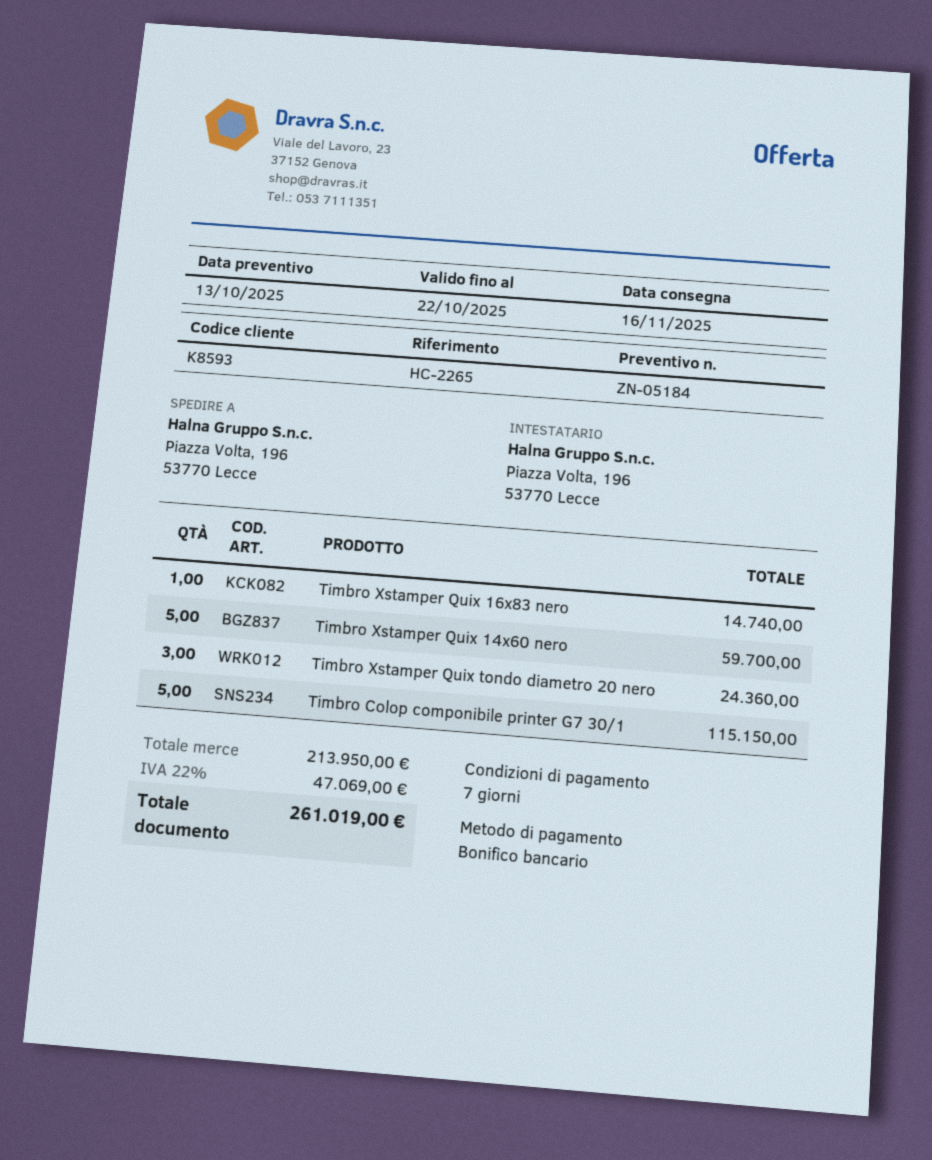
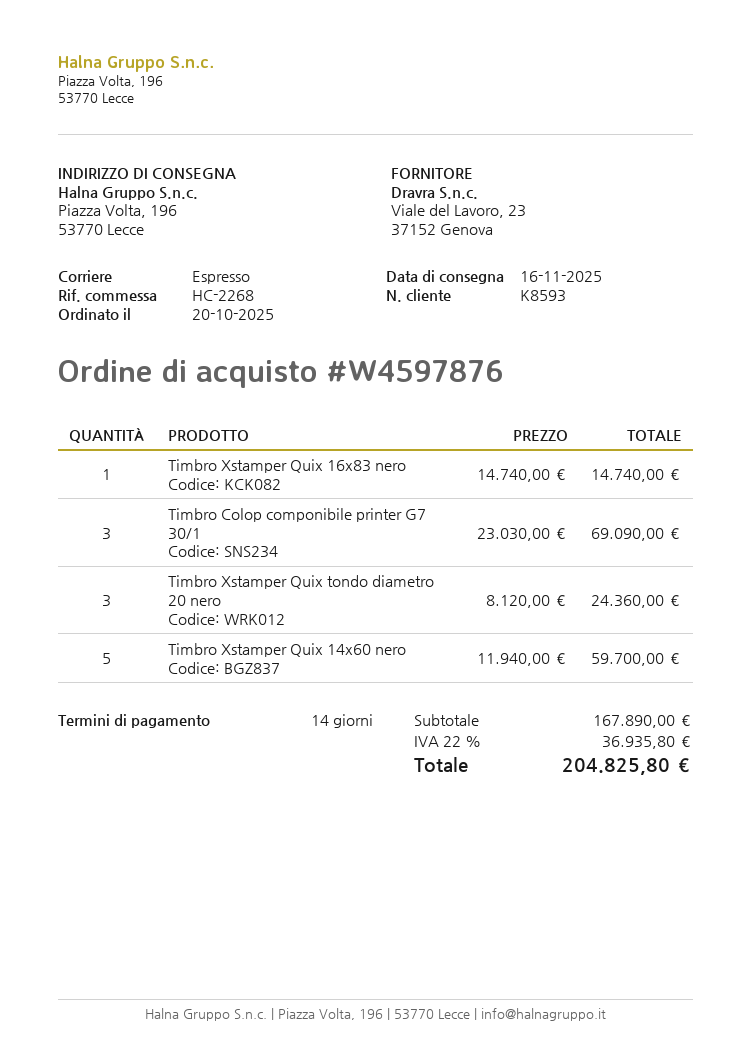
payment terms: 7 days -> 14 days
reference: HC-2265 -> HC-2268
Timbro Colop componibile printer G7 30/1: 5 for 115150.00 -> 3 for 69090.00
subtotal: 213950.00 -> 167890.00
tax: 22% = 47069.00 -> 22% = 36935.80
total: 261019.00 -> 204825.80

